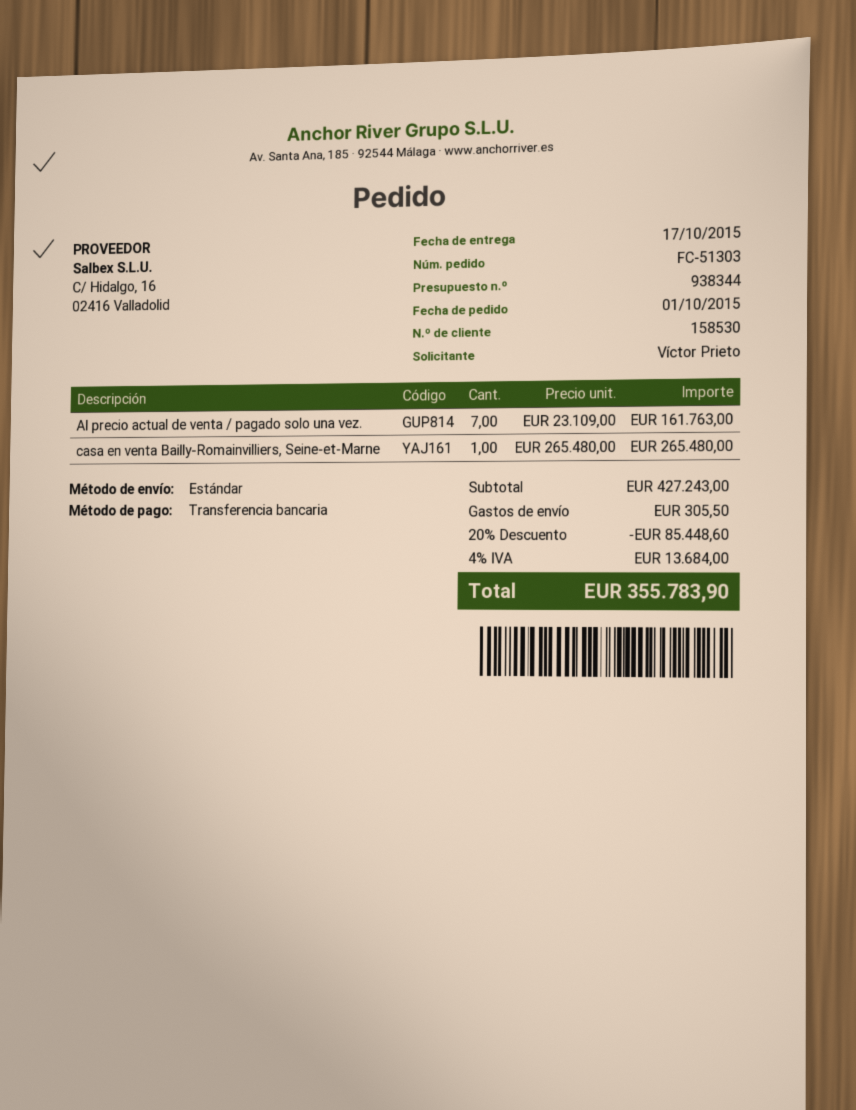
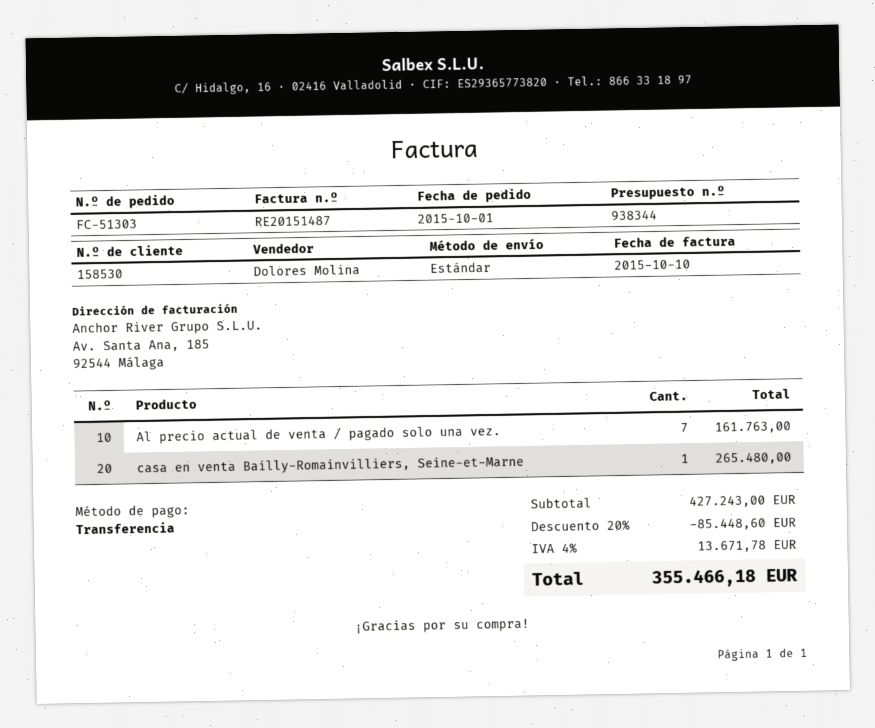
shipping: 305.50 -> none
tax: 4% = 13684.00 -> 4% = 13671.78
total: 355783.90 -> 355466.18

